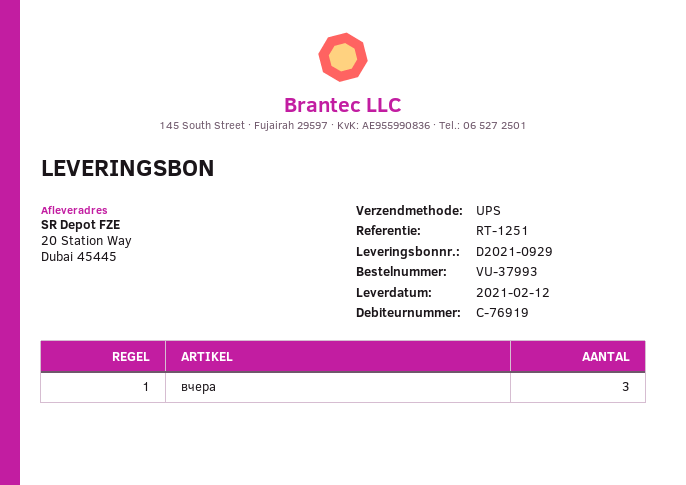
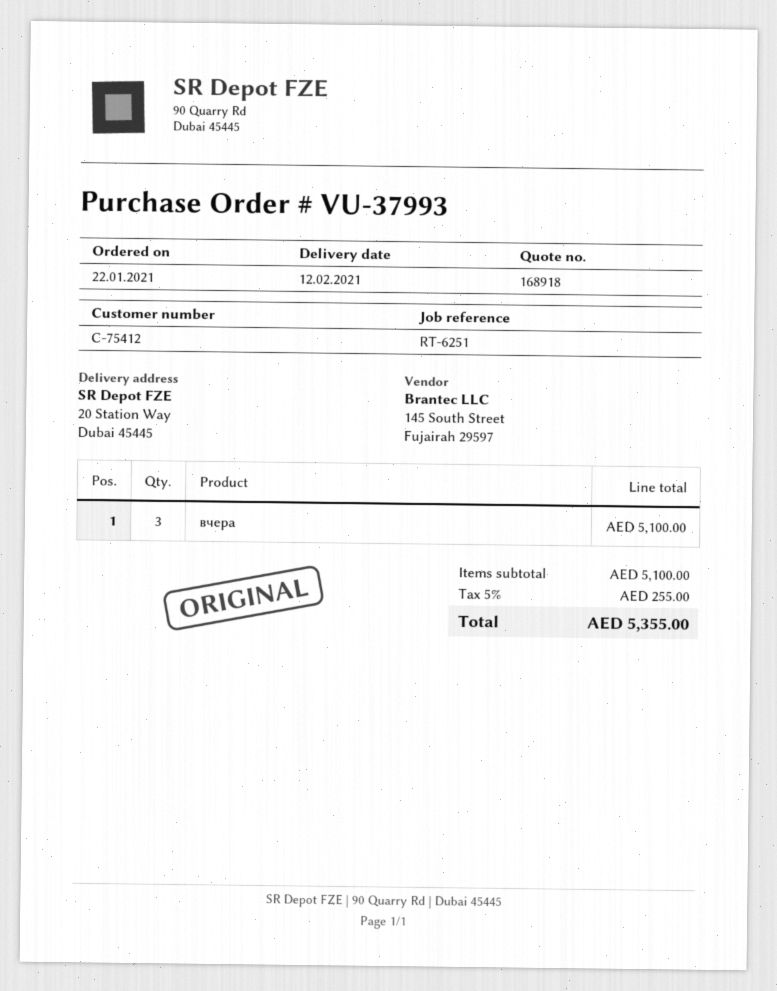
customer number: C-76919 -> C-75412
reference: RT-1251 -> RT-6251

